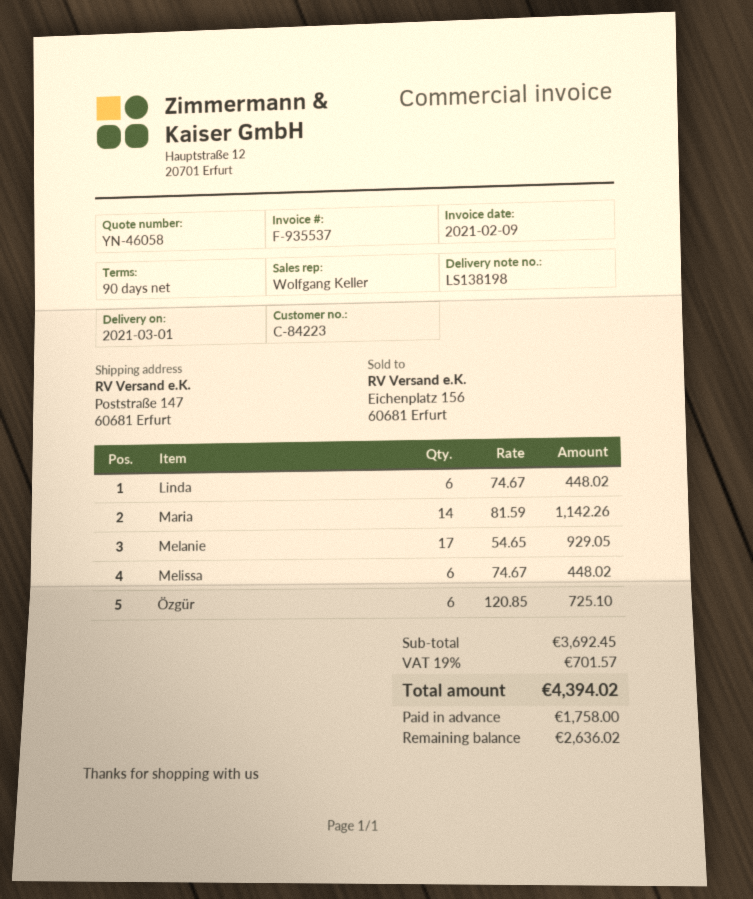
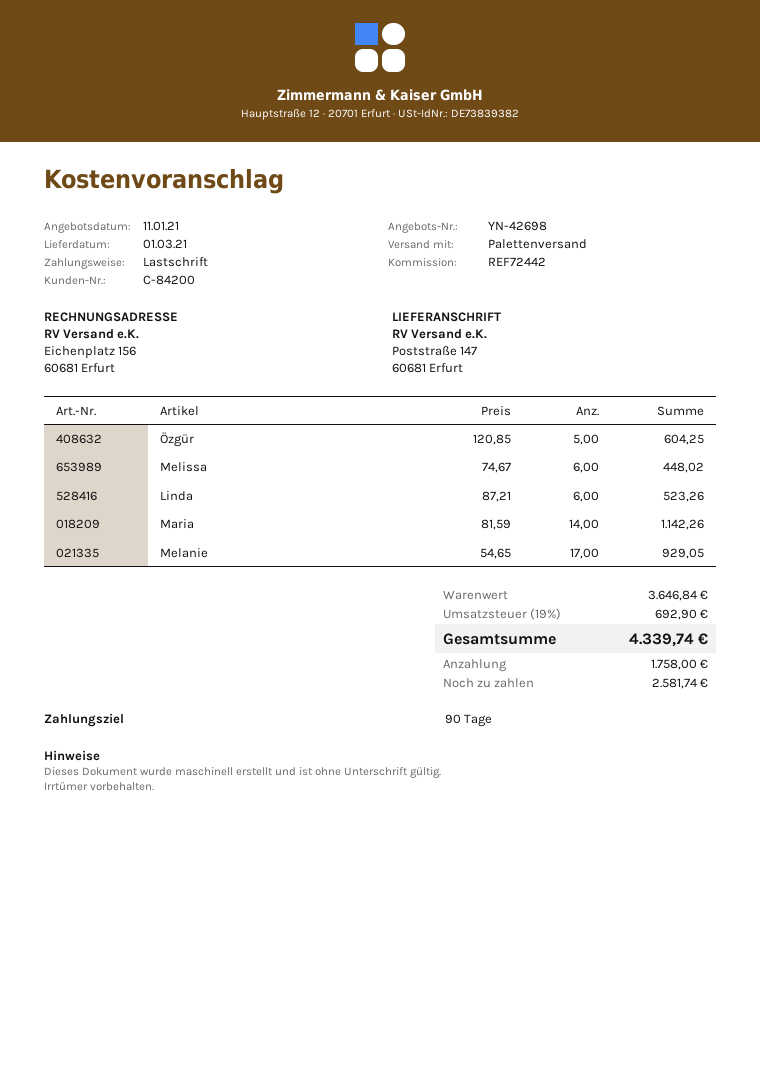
quote number: YN-46058 -> YN-42698
customer number: C-84223 -> C-84200
Linda: 6 x 74.67 = 448.02 -> 6 x 87.21 = 523.26
Özgür: 6 x 120.85 = 725.10 -> 5 x 120.85 = 604.25
subtotal: 3692.45 -> 3646.84
tax: 19% = 701.57 -> 19% = 692.90
total: 4394.02 -> 4339.74
balance: 2636.02 -> 2581.74

